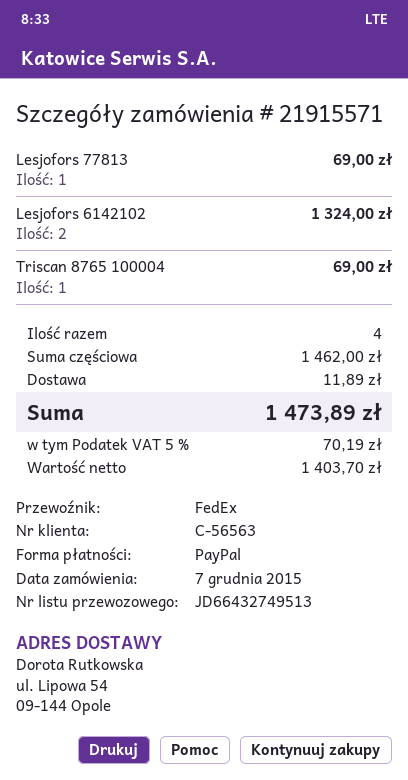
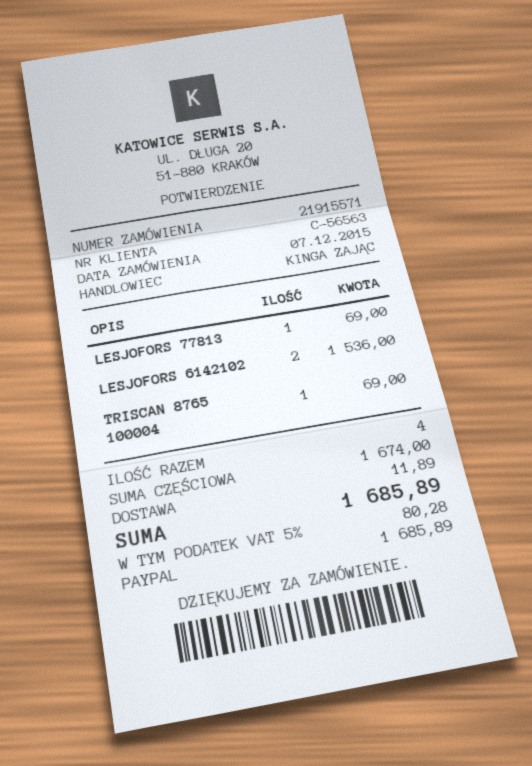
Lesjofors 6142102: 2 for 1324.00 -> 2 for 1536.00
subtotal: 1462.00 -> 1674.00
tax: 5% = 70.19 -> 5% = 80.28
total: 1473.89 -> 1685.89

